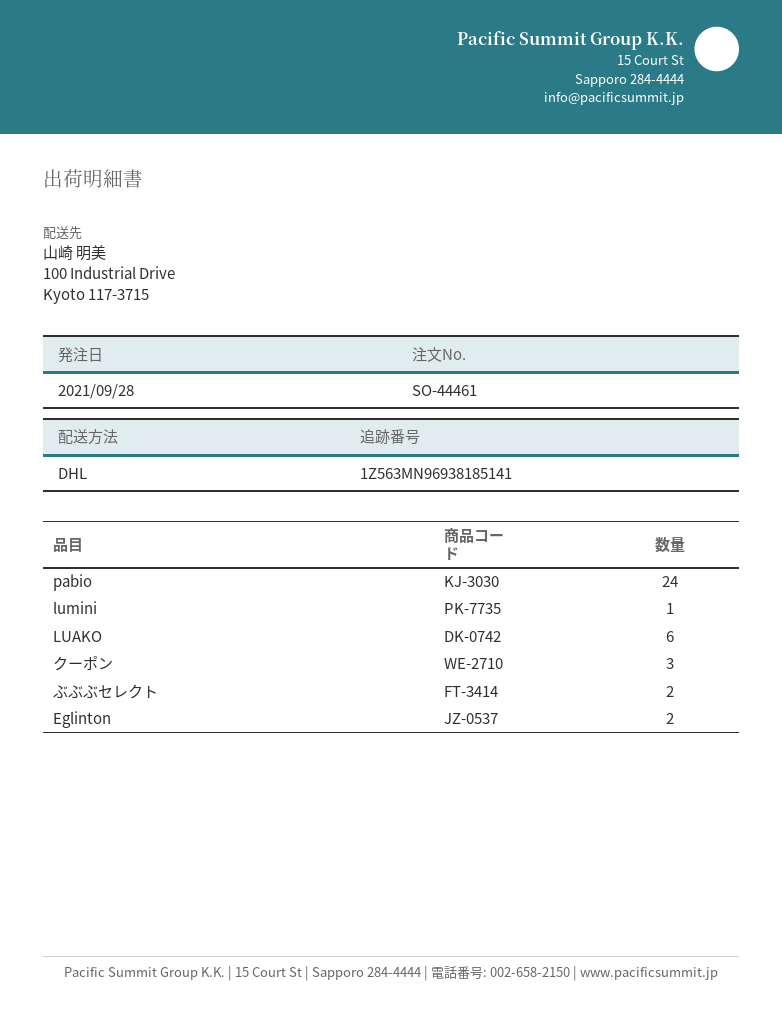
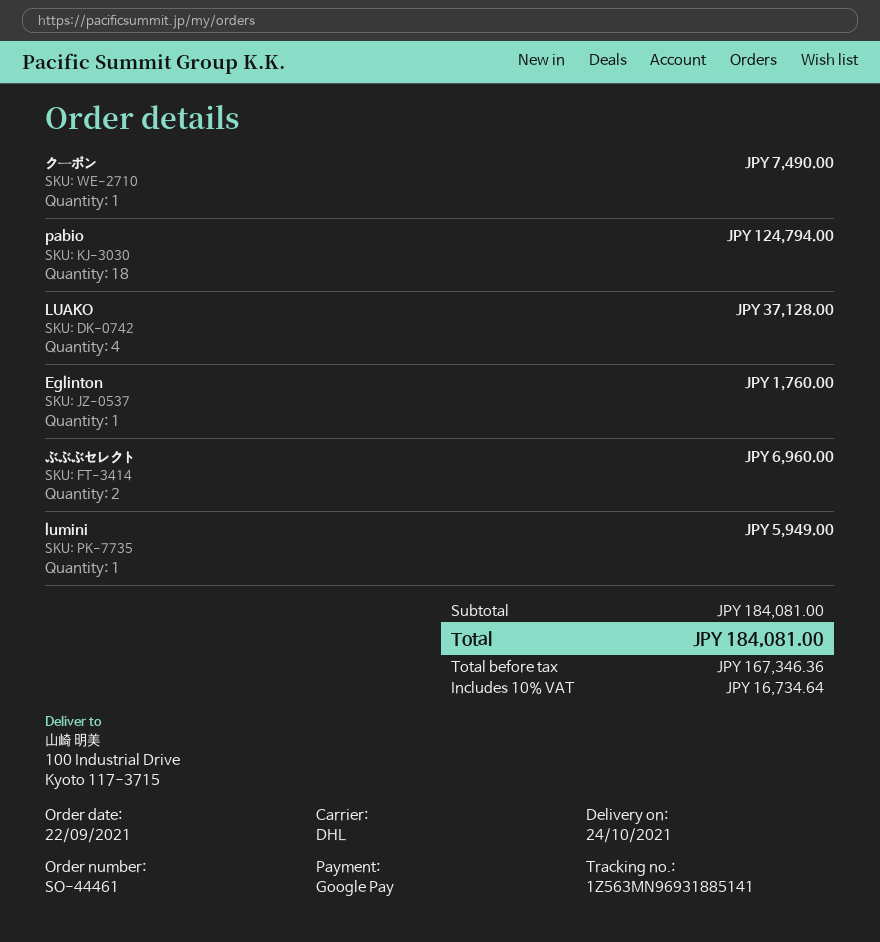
order date: 2021-09-28 -> 2021-09-22
tracking number: 1Z563MN96938185141 -> 1Z563MN96931885141
pabio: 24 -> 18
LUAKO: 6 -> 4
クーポン: 3 -> 1
Eglinton: 2 -> 1

